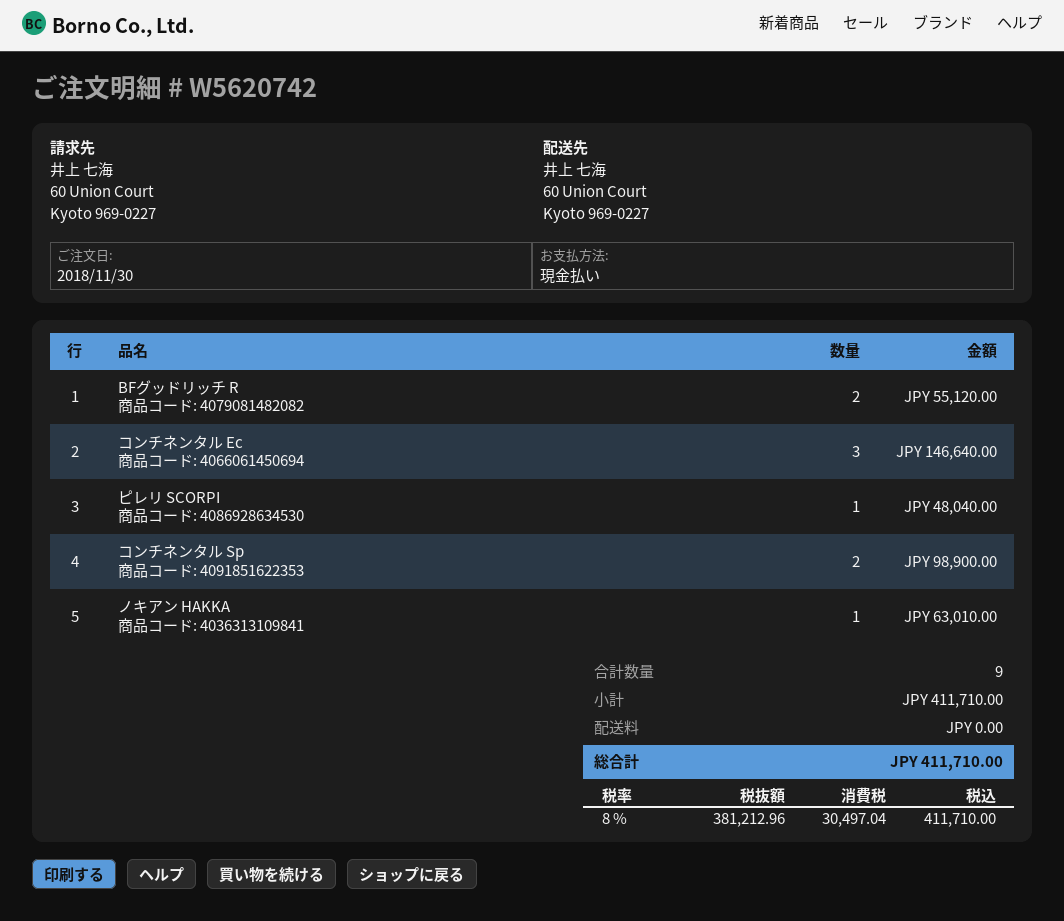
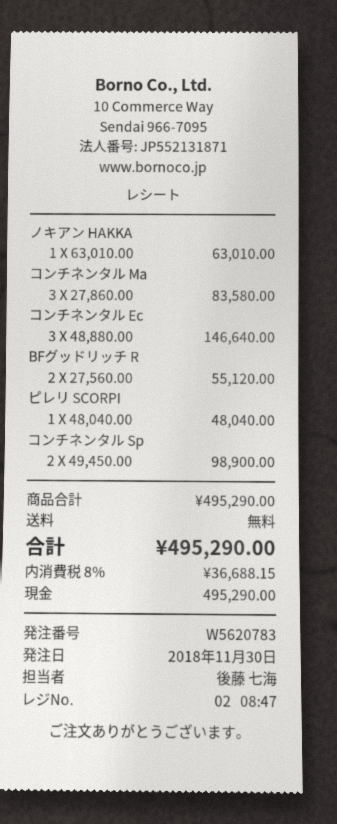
order number: W5620742 -> W5620783
コンチネンタル Ma: none -> 3 for 83580.00
subtotal: 411710.00 -> 495290.00
tax: 8% = 30497.04 -> 8% = 36688.15
total: 411710.00 -> 495290.00

